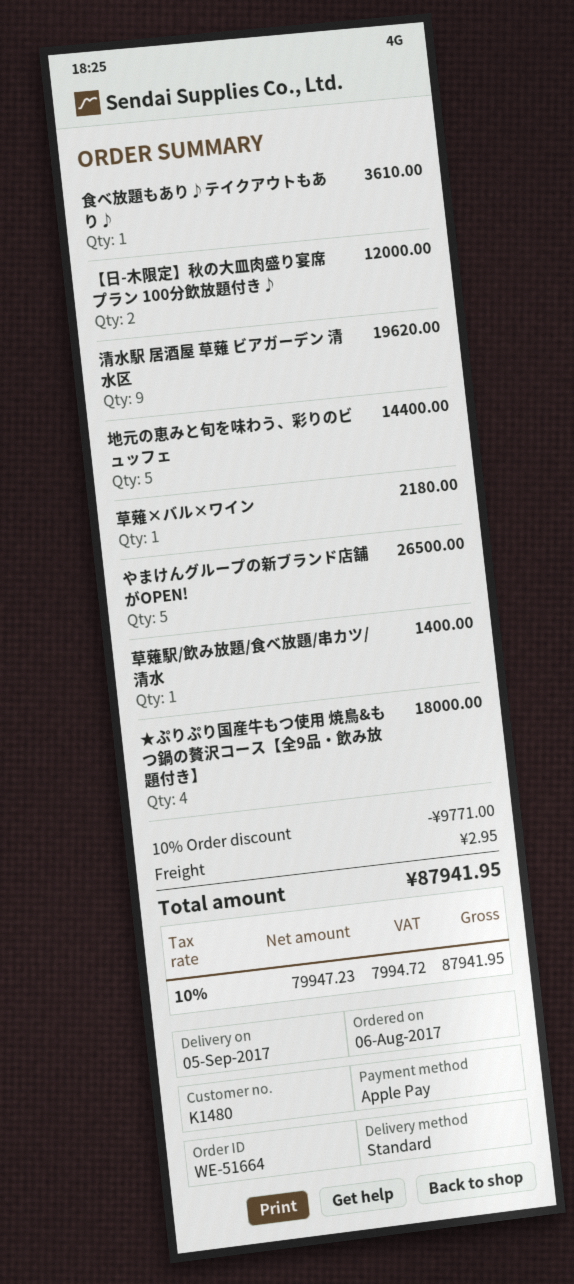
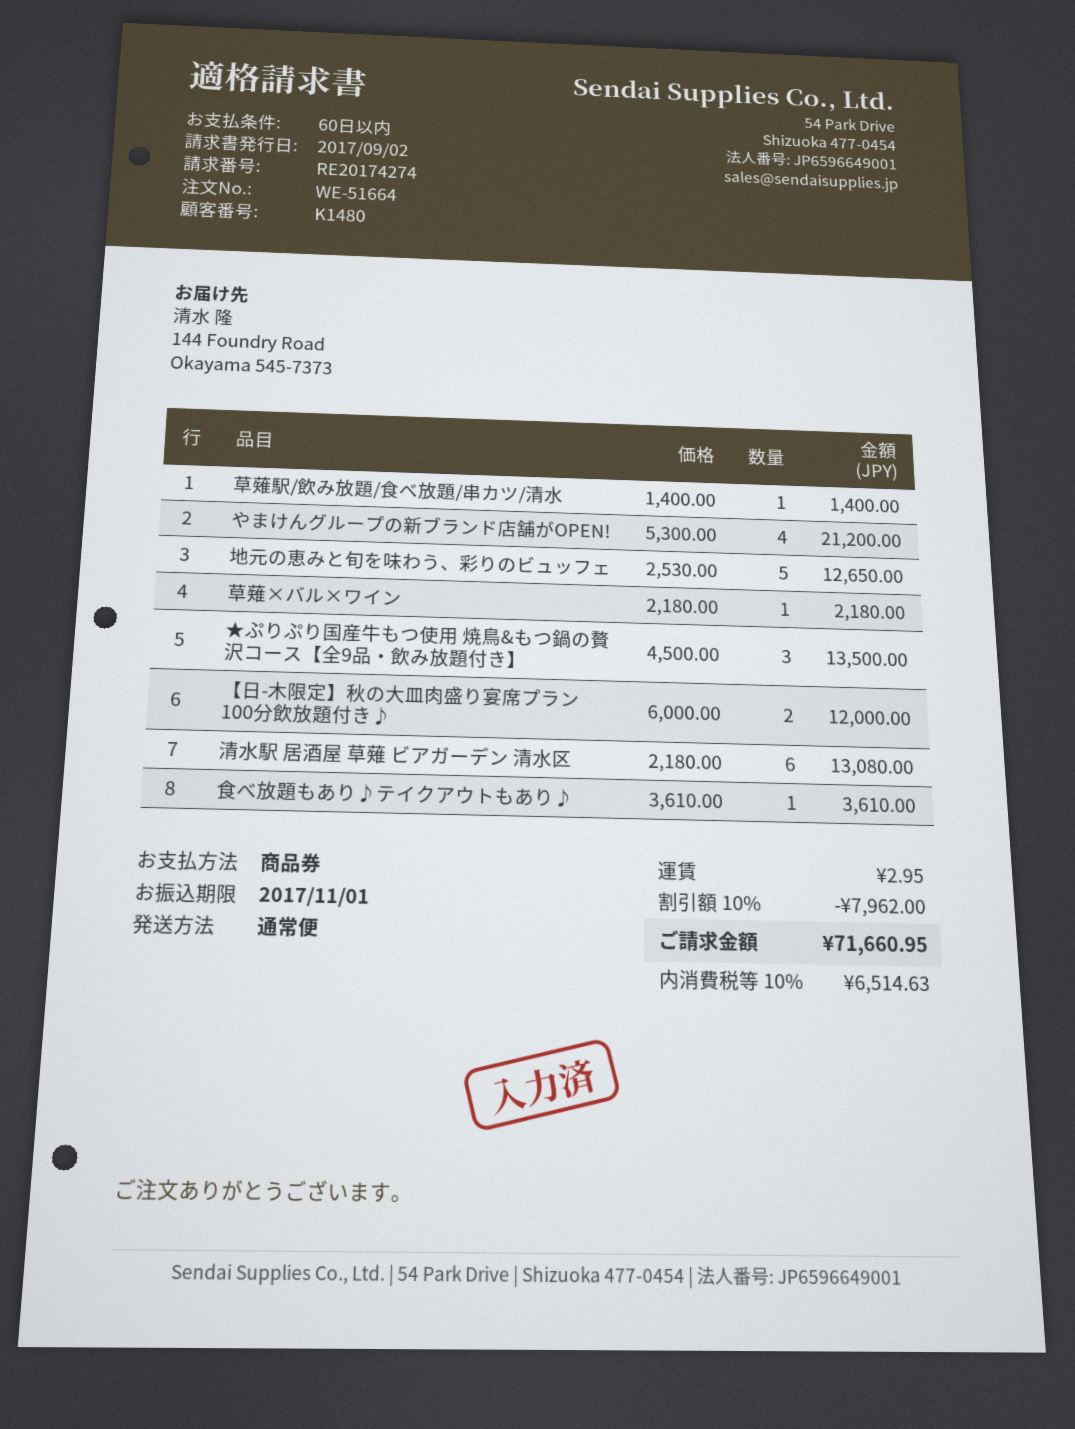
payment method: Apple Pay -> gift card
清水駅 居酒屋 草薙 ビアガーデン 清水区: 9 for 19620.00 -> 6 for 13080.00
地元の恵みと旬を味わう、彩りのビュッフェ: 5 for 14400.00 -> 5 for 12650.00
やまけんグループの新ブランド店舗がOPEN!: 5 for 26500.00 -> 4 for 21200.00
★ぷりぷり国産牛もつ使用 焼鳥&もつ鍋の贅沢コース【全9品・飲み放題付き】: 4 for 18000.00 -> 3 for 13500.00
discount: 10% = 9771.00 -> 10% = 7962.00
tax: 10% = 7994.72 -> 10% = 6514.63
total: 87941.95 -> 71660.95

